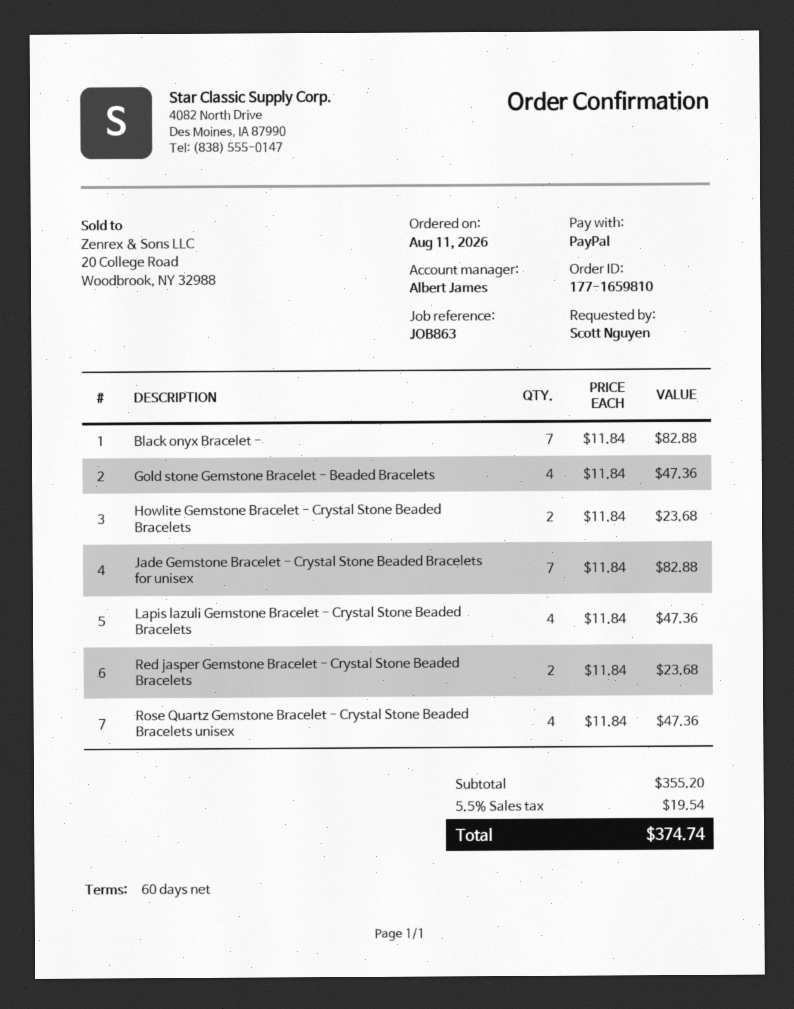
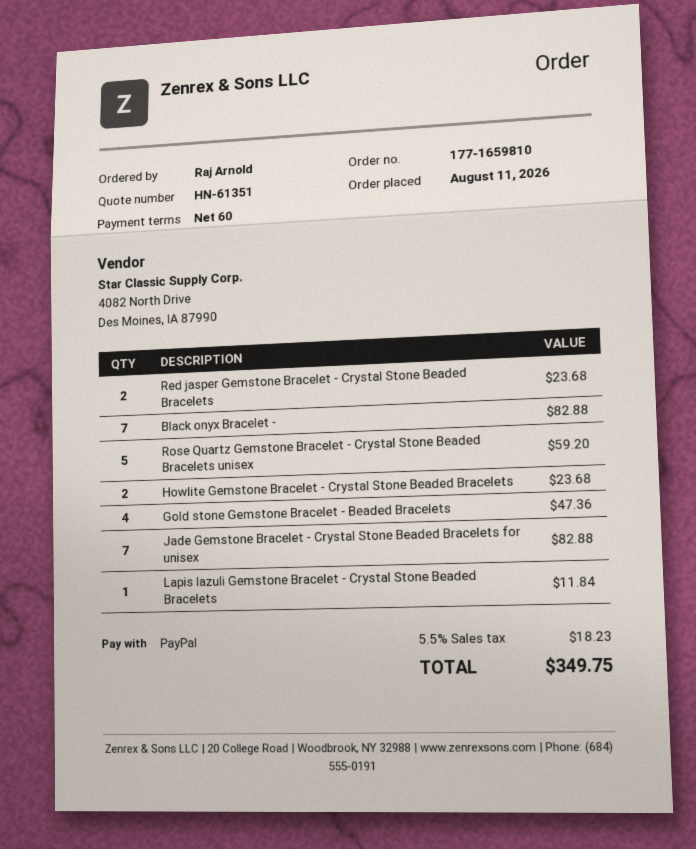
ordered by: Scott Nguyen -> Raj Arnold
Lapis lazuli Gemstone Bracelet - Crystal Stone Beaded Bracelets: 4 for 47.36 -> 1 for 11.84
Rose Quartz Gemstone Bracelet - Crystal Stone Beaded Bracelets unisex: 4 for 47.36 -> 5 for 59.20
tax: 5.5% = 19.54 -> 5.5% = 18.23
total: 374.74 -> 349.75

